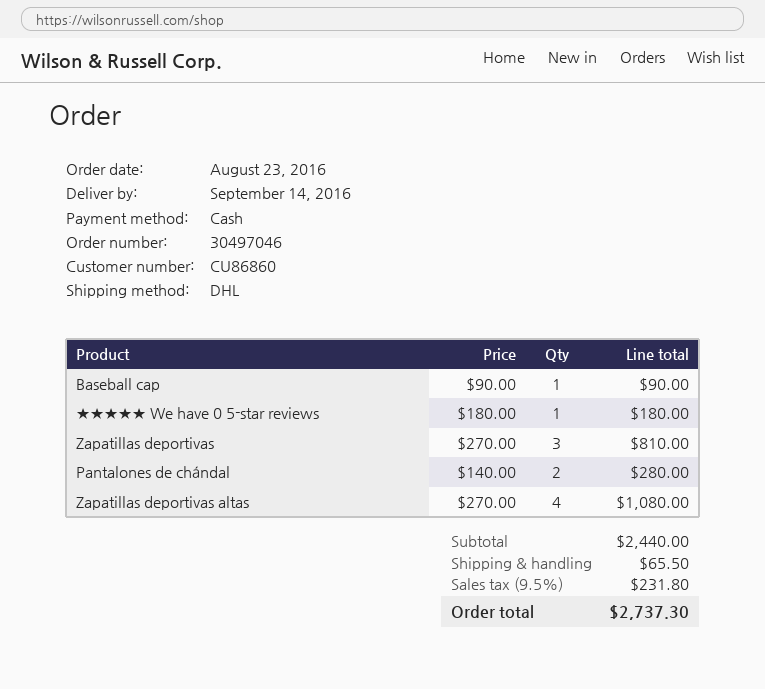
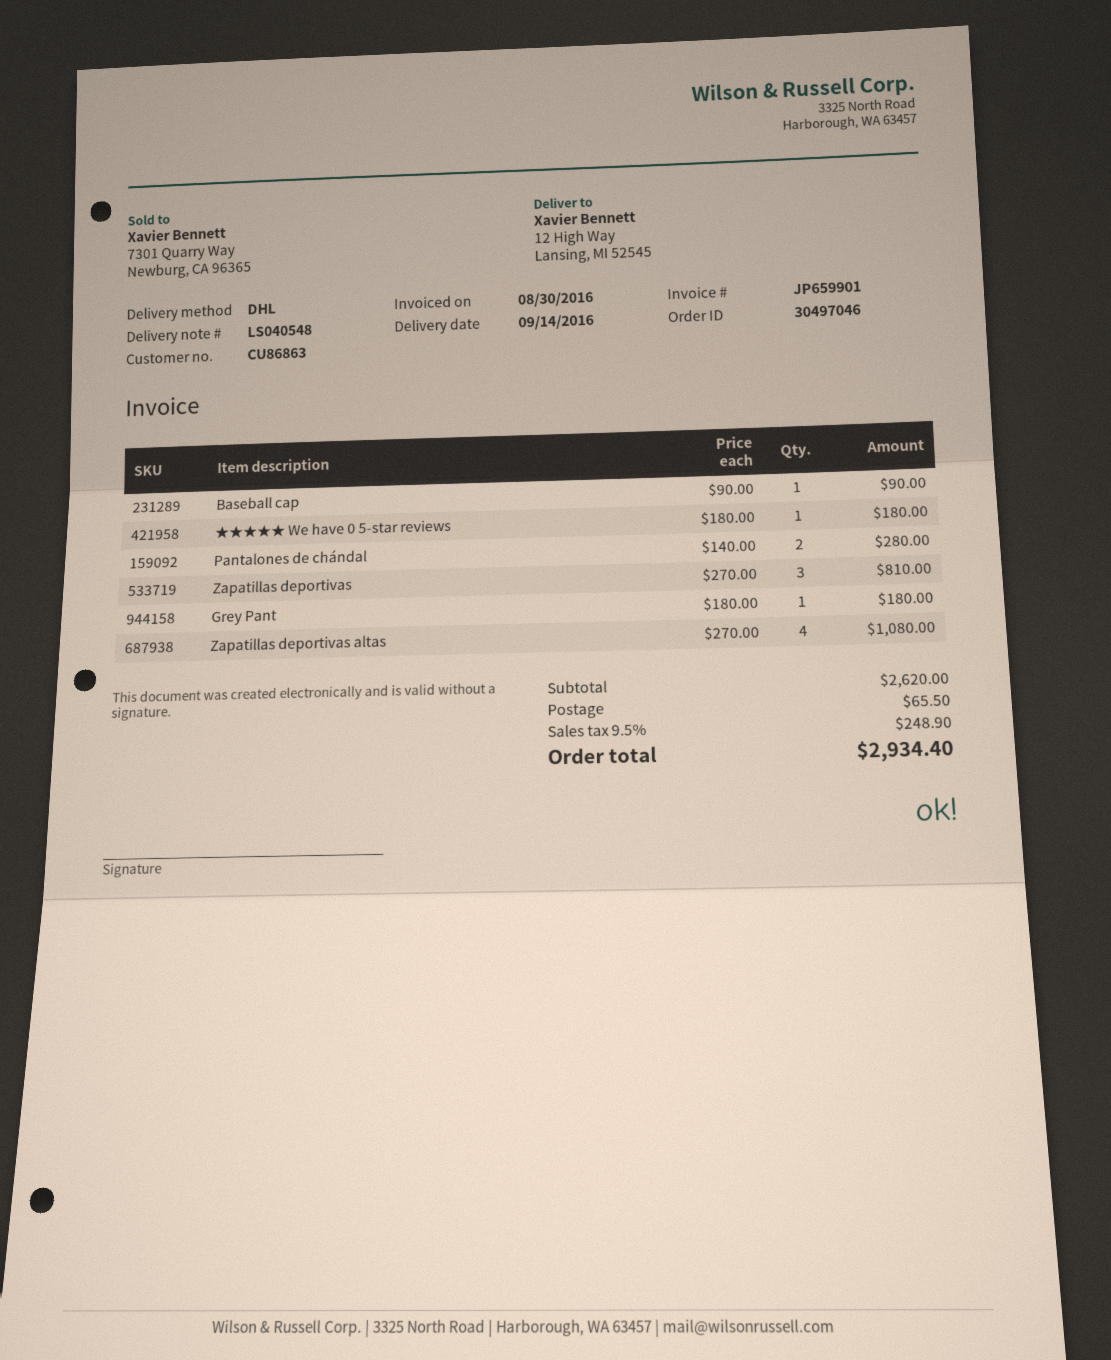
customer number: CU86860 -> CU86863
Grey Pant: none -> 1 x 180.00 = 180.00
subtotal: 2440.00 -> 2620.00
tax: 9.5% = 231.80 -> 9.5% = 248.90
total: 2737.30 -> 2934.40

